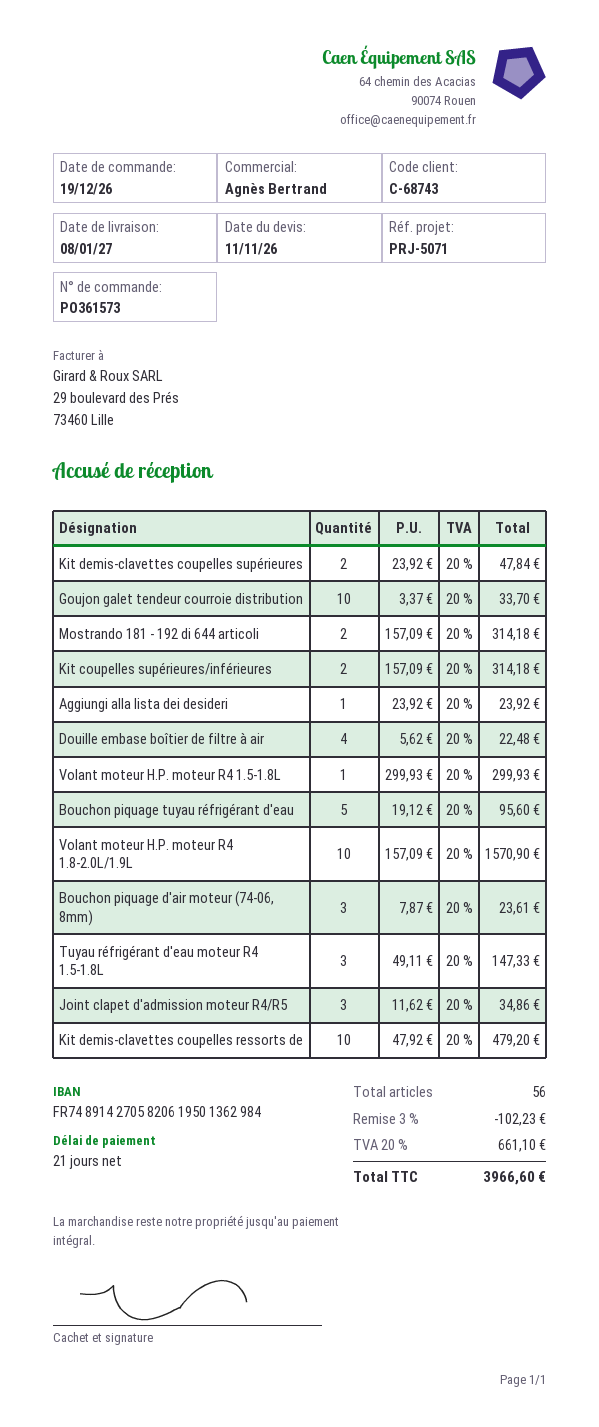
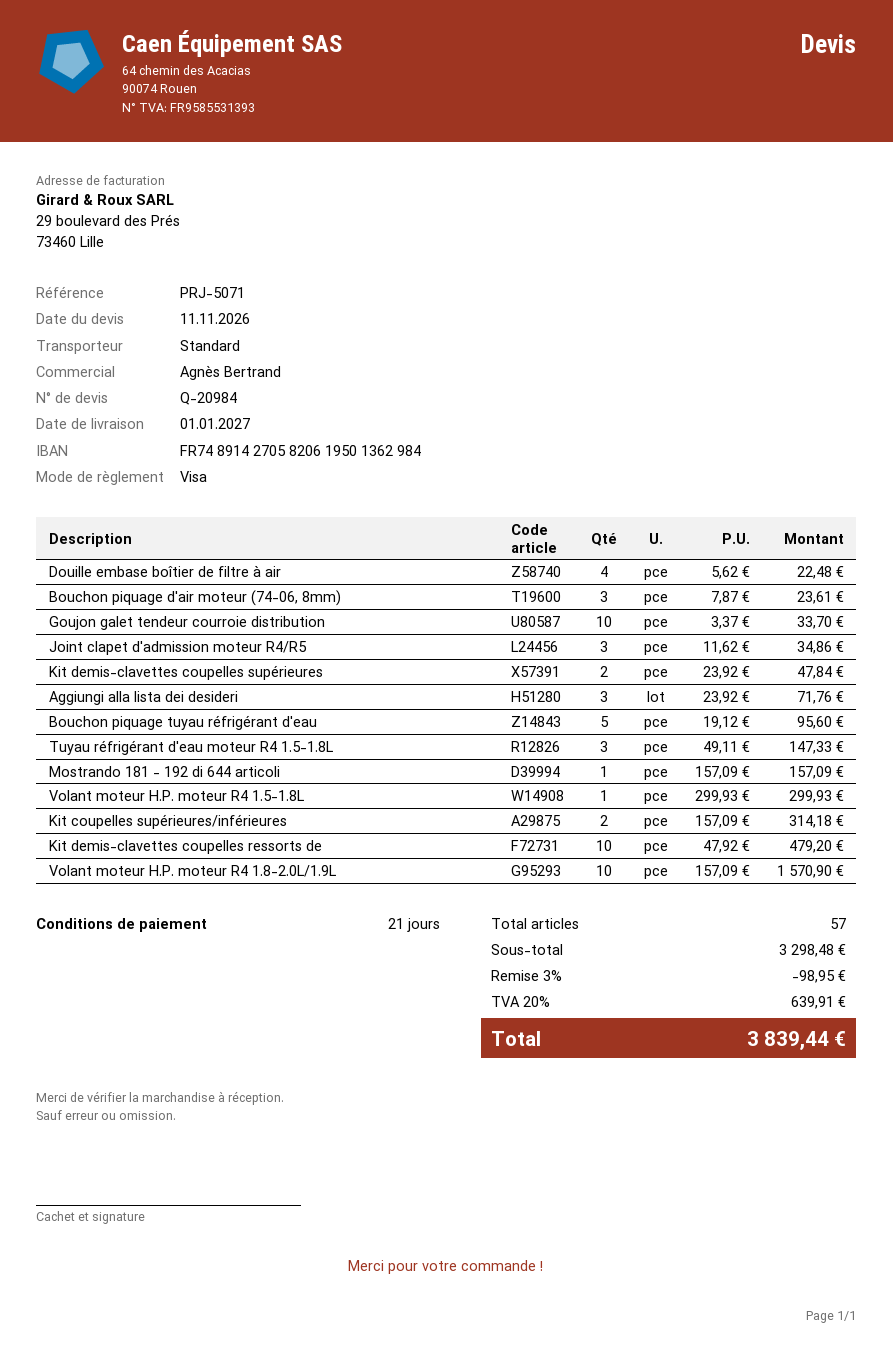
delivery date: 2027-01-08 -> 2027-01-01
Mostrando 181 - 192 di 644 articoli: 2 x 157.09 = 314.18 -> 1 x 157.09 = 157.09
Aggiungi alla lista dei desideri: 1 x 23.92 = 23.92 -> 3 x 23.92 = 71.76
total quantity: 56 -> 57
discount: 3% = 102.23 -> 3% = 98.95
tax: 20% = 661.10 -> 20% = 639.91
total: 3966.60 -> 3839.44

